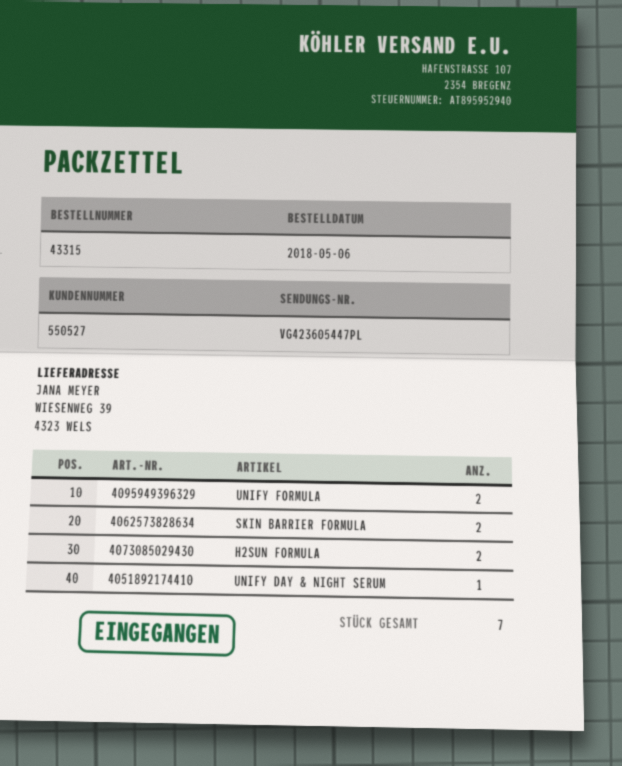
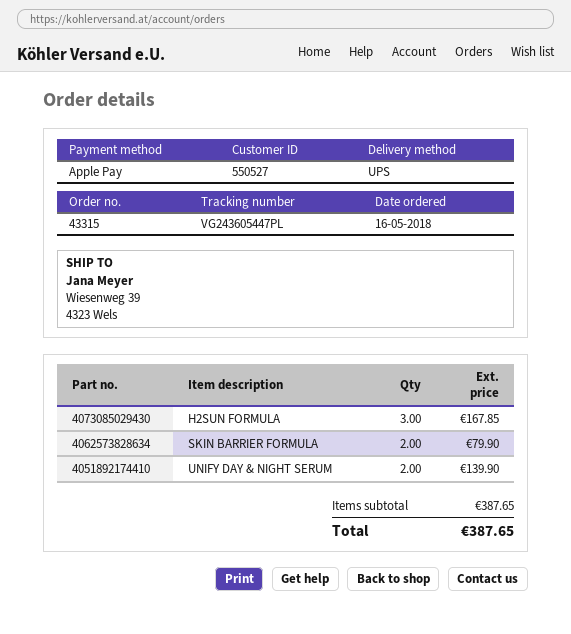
order date: 2018-05-06 -> 2018-05-16
tracking number: VG423605447PL -> VG243605447PL
UNIFY FORMULA: 2 -> none
H2SUN FORMULA: 2 -> 3
UNIFY DAY & NIGHT SERUM: 1 -> 2

